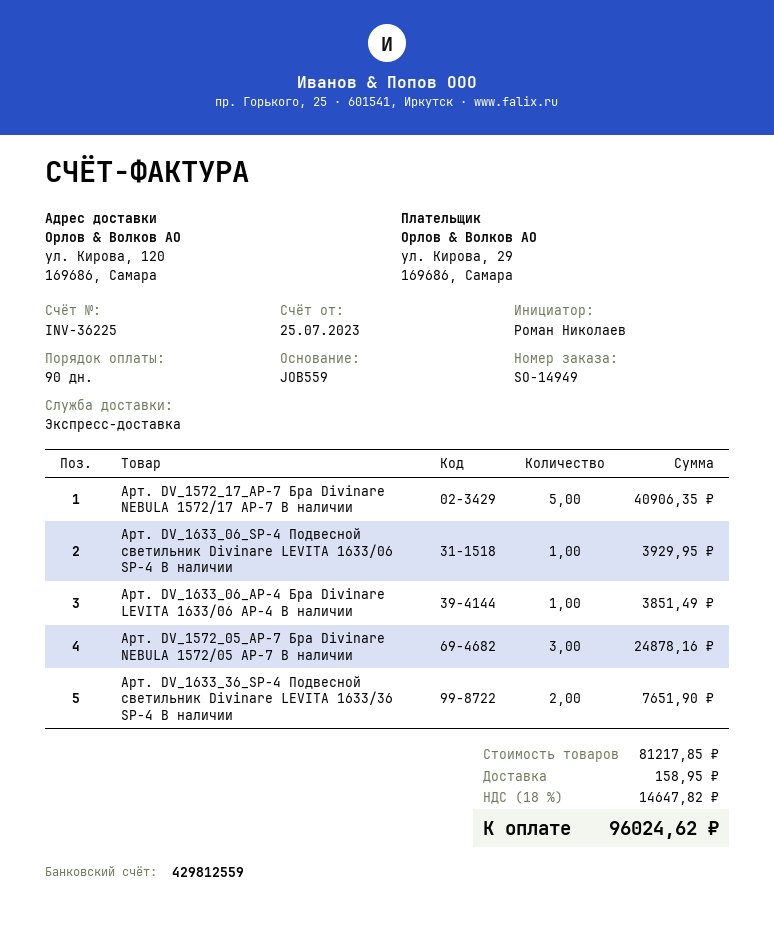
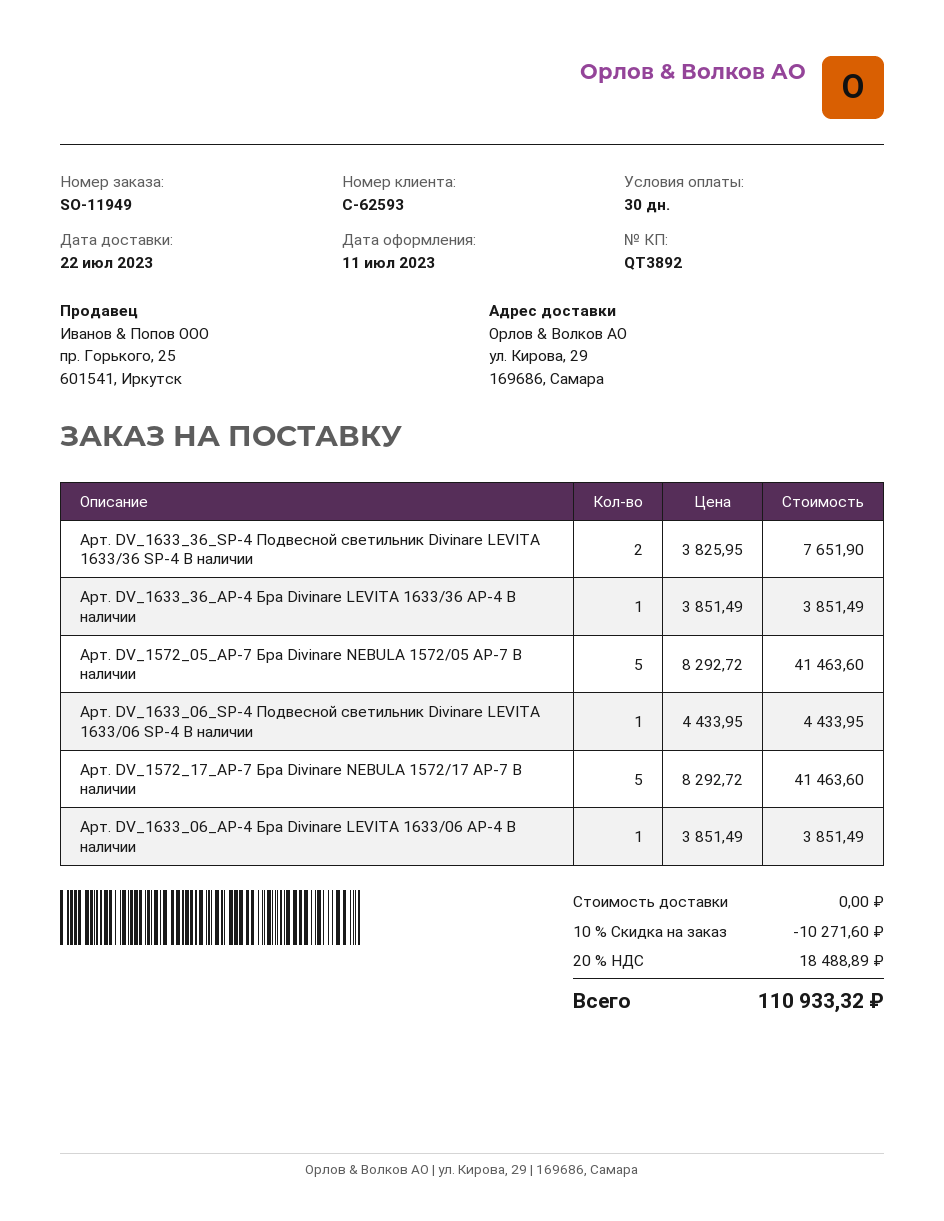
order number: SO-14949 -> SO-11949
payment terms: 90 days -> 30 days
ship to: ул. Кирова, 120, 169686, Самара -> ул. Кирова, 29, 169686, Самара
Арт. DV_1572_17_AP-7 Бра Divinare NEBULA 1572/17 AP-7 В наличии: 5 for 40906.35 -> 5 for 41463.60
Арт. DV_1633_06_SP-4 Подвесной светильник Divinare LEVITA 1633/06 SP-4 В наличии: 1 for 3929.95 -> 1 for 4433.95
Арт. DV_1572_05_AP-7 Бра Divinare NEBULA 1572/05 AP-7 В наличии: 3 for 24878.16 -> 5 for 41463.60
Арт. DV_1633_36_AP-4 Бра Divinare LEVITA 1633/36 AP-4 В наличии: none -> 1 for 3851.49
discount: none -> 10% = 10271.60
shipping: 158.95 -> 0.00
tax: 18% = 14647.82 -> 20% = 18488.89
total: 96024.62 -> 110933.32

